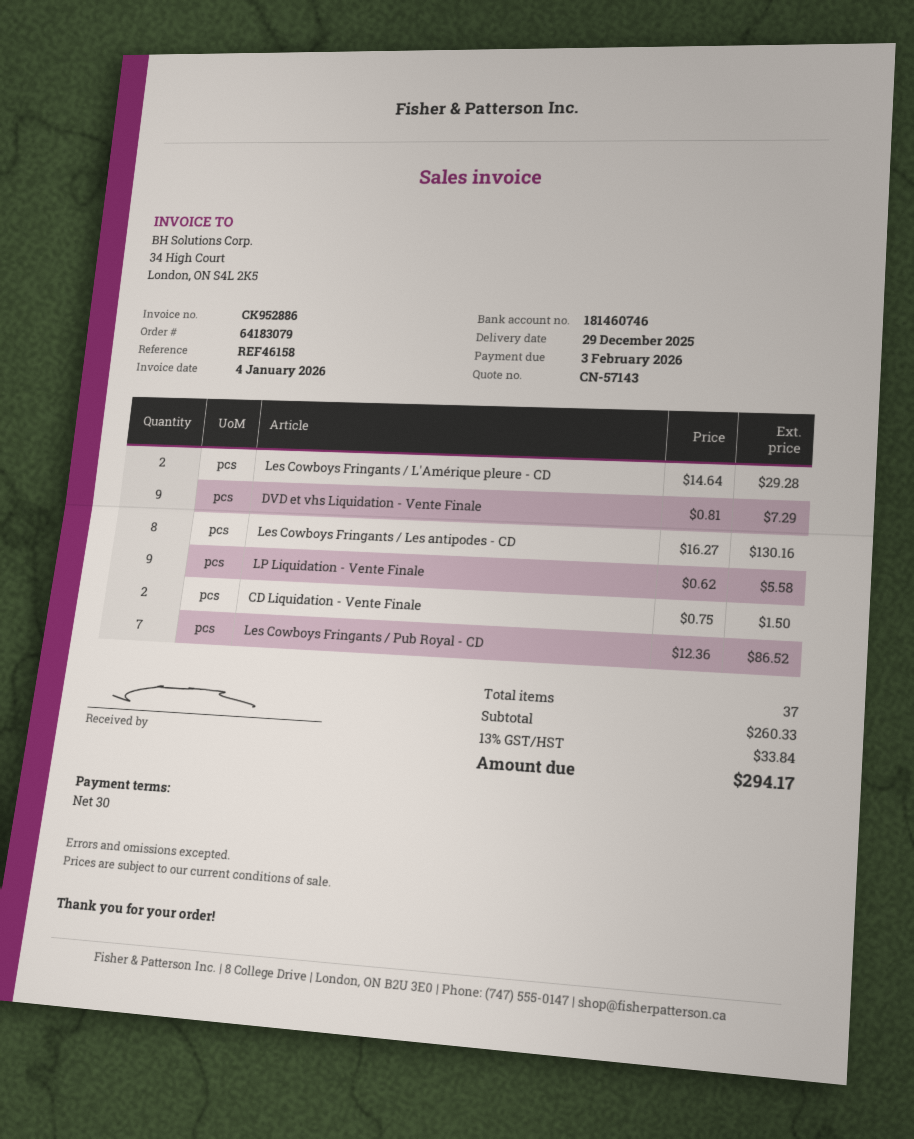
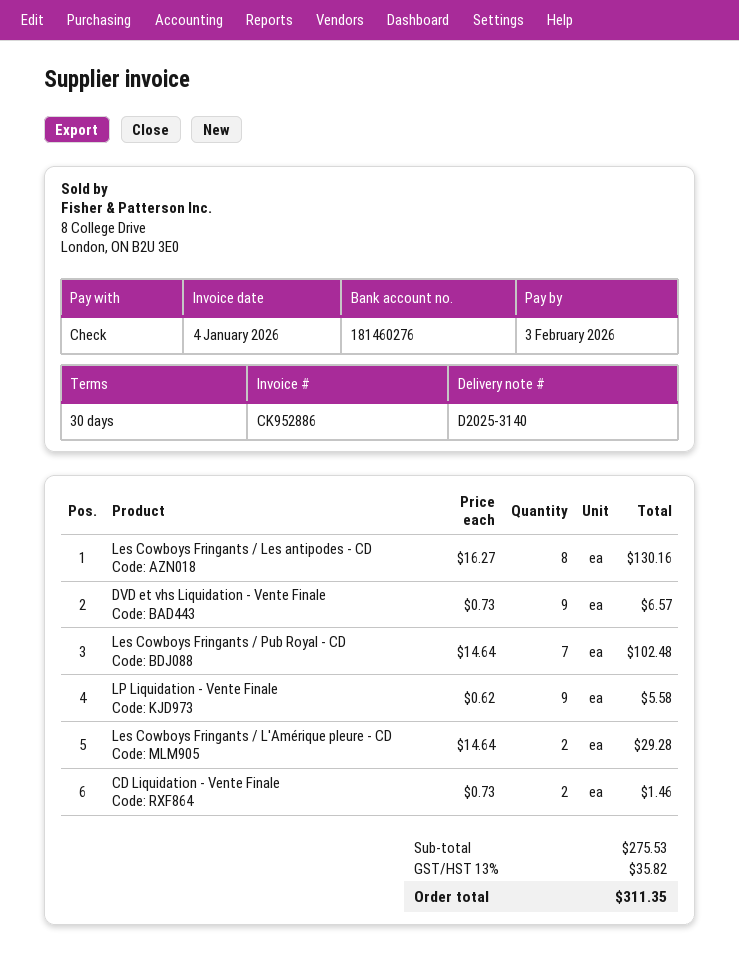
bank account: 181460746 -> 181460276
DVD et vhs Liquidation - Vente Finale: 9 x 0.81 = 7.29 -> 9 x 0.73 = 6.57
CD Liquidation - Vente Finale: 2 x 0.75 = 1.50 -> 2 x 0.73 = 1.46
Les Cowboys Fringants / Pub Royal - CD: 7 x 12.36 = 86.52 -> 7 x 14.64 = 102.48
subtotal: 260.33 -> 275.53
tax: 13% = 33.84 -> 13% = 35.82
total: 294.17 -> 311.35

